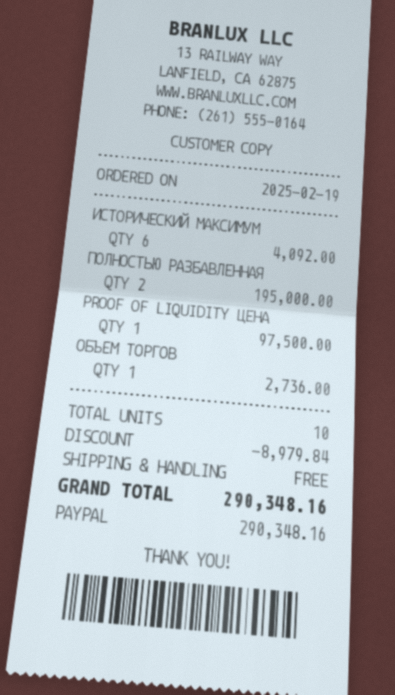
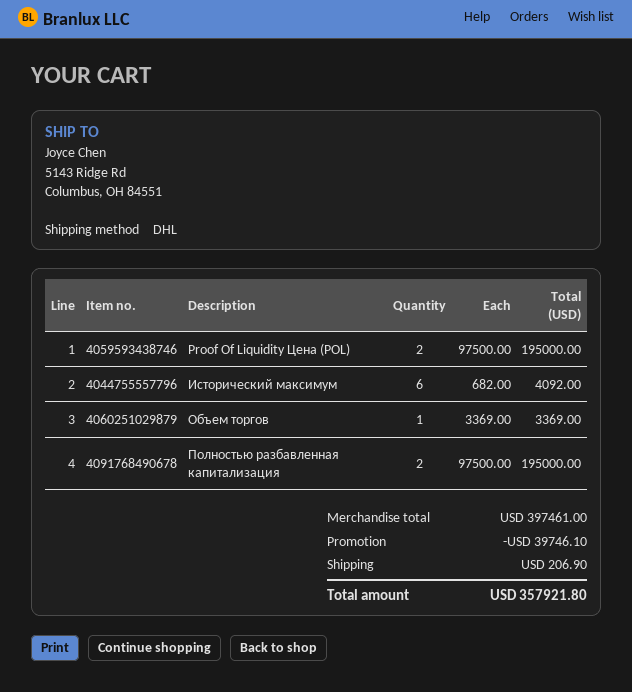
PROOF OF LIQUIDITY ЦЕНА: 1 for 97500.00 -> 2 for 195000.00
ОБЪЕМ ТОРГОВ: 1 for 2736.00 -> 1 for 3369.00
discount: 8979.84 -> 39746.10
shipping: 0.00 -> 206.90
total: 290348.16 -> 357921.80

